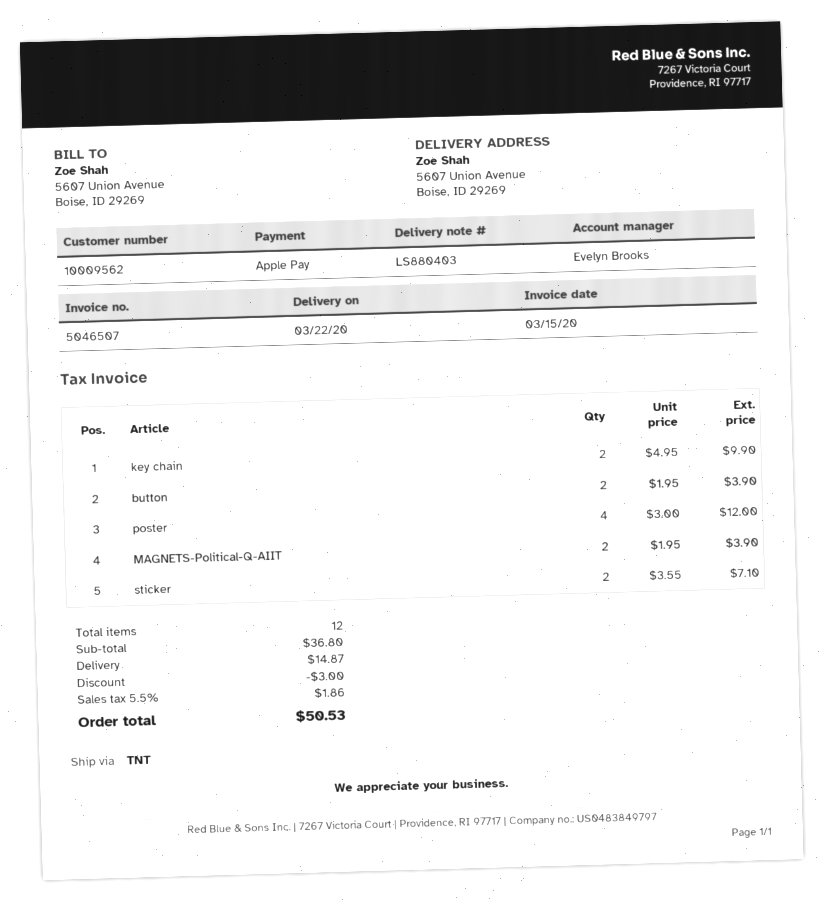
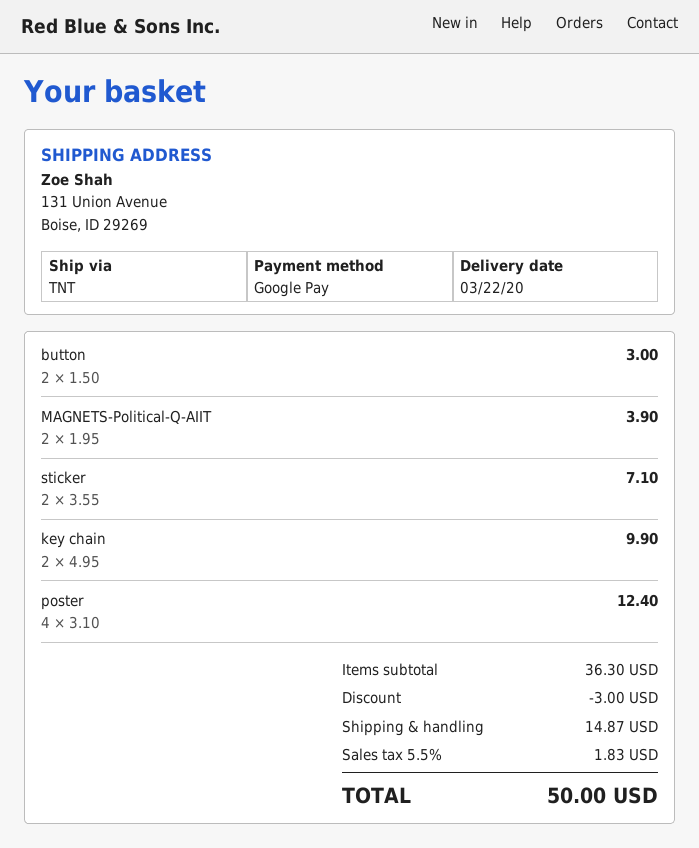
payment method: Apple Pay -> Google Pay
ship to: 5607 Union Avenue, Boise, ID 29269 -> 131 Union Avenue, Boise, ID 29269
button: 2 x 1.95 = 3.90 -> 2 x 1.50 = 3.00
poster: 4 x 3.00 = 12.00 -> 4 x 3.10 = 12.40
subtotal: 36.80 -> 36.30
tax: 5.5% = 1.86 -> 5.5% = 1.83
total: 50.53 -> 50.00

